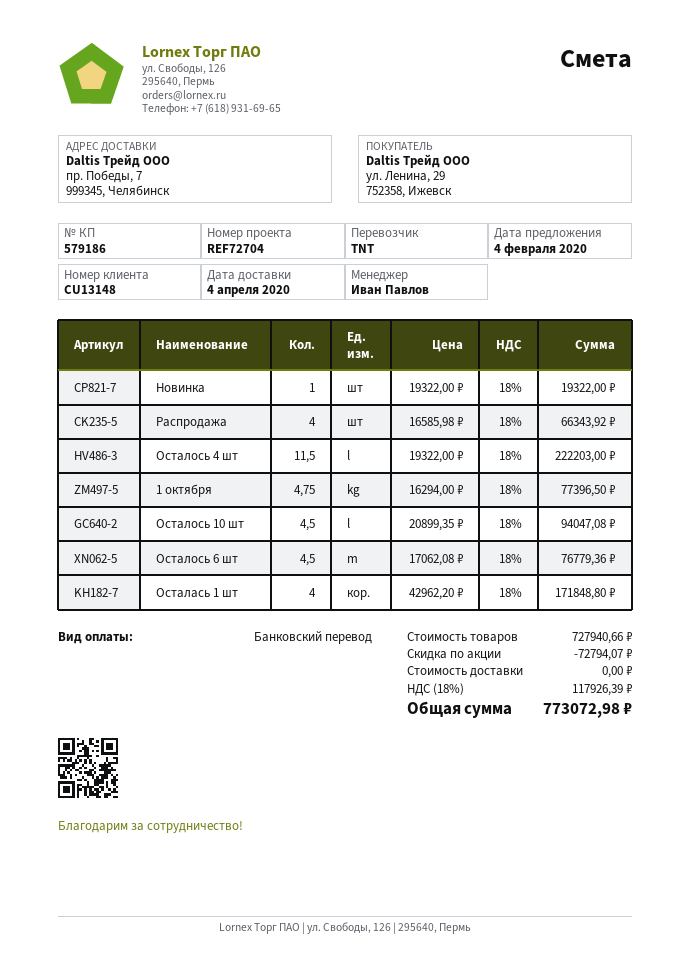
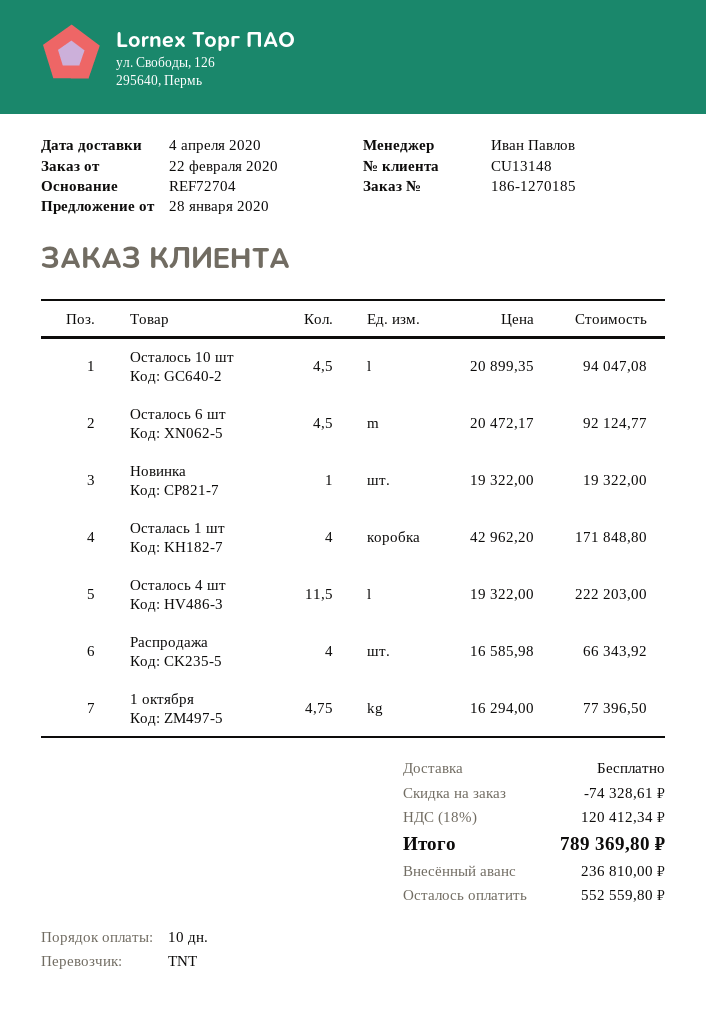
quote date: 2020-02-04 -> 2020-01-28
Осталось 6 шт: 4.5 x 17062.08 = 76779.36 -> 4.5 x 20472.17 = 92124.77
discount: 72794.07 -> 74328.61
tax: 18% = 117926.39 -> 18% = 120412.34
total: 773072.98 -> 789369.80

